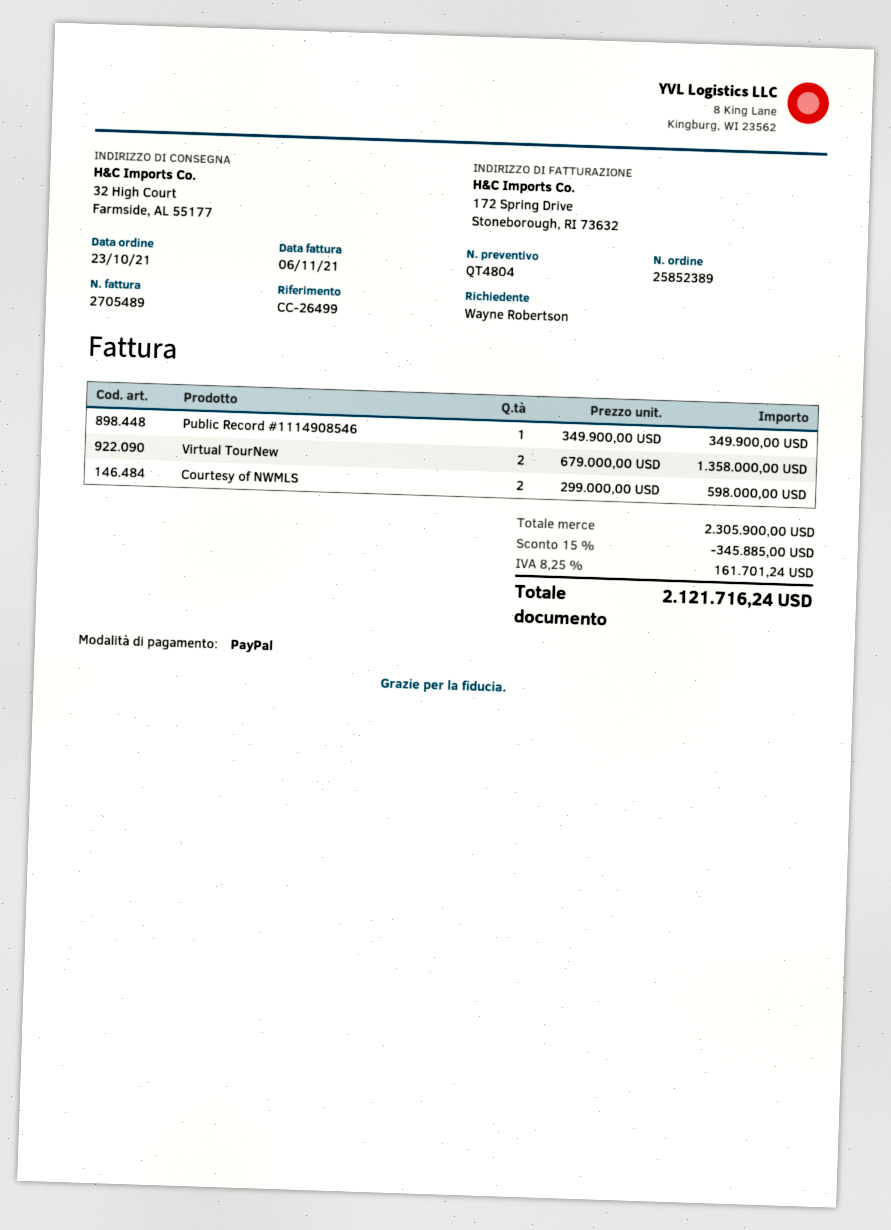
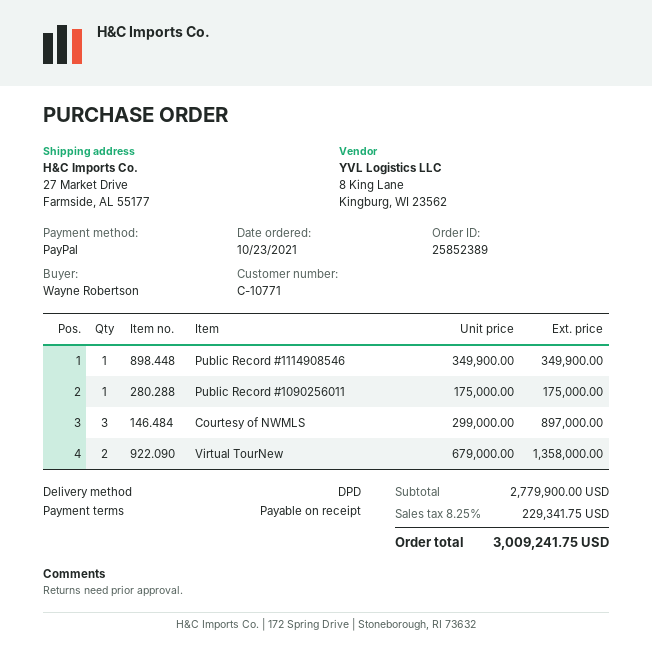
ship to: 32 High Court, Farmside, AL 55177 -> 27 Market Drive, Farmside, AL 55177
Courtesy of NWMLS: 2 x 299000.00 = 598000.00 -> 3 x 299000.00 = 897000.00
Public Record #1090256011: none -> 1 x 175000.00 = 175000.00
subtotal: 2305900.00 -> 2779900.00
discount: 15% = 345885.00 -> none
tax: 8.25% = 161701.24 -> 8.25% = 229341.75
total: 2121716.24 -> 3009241.75

